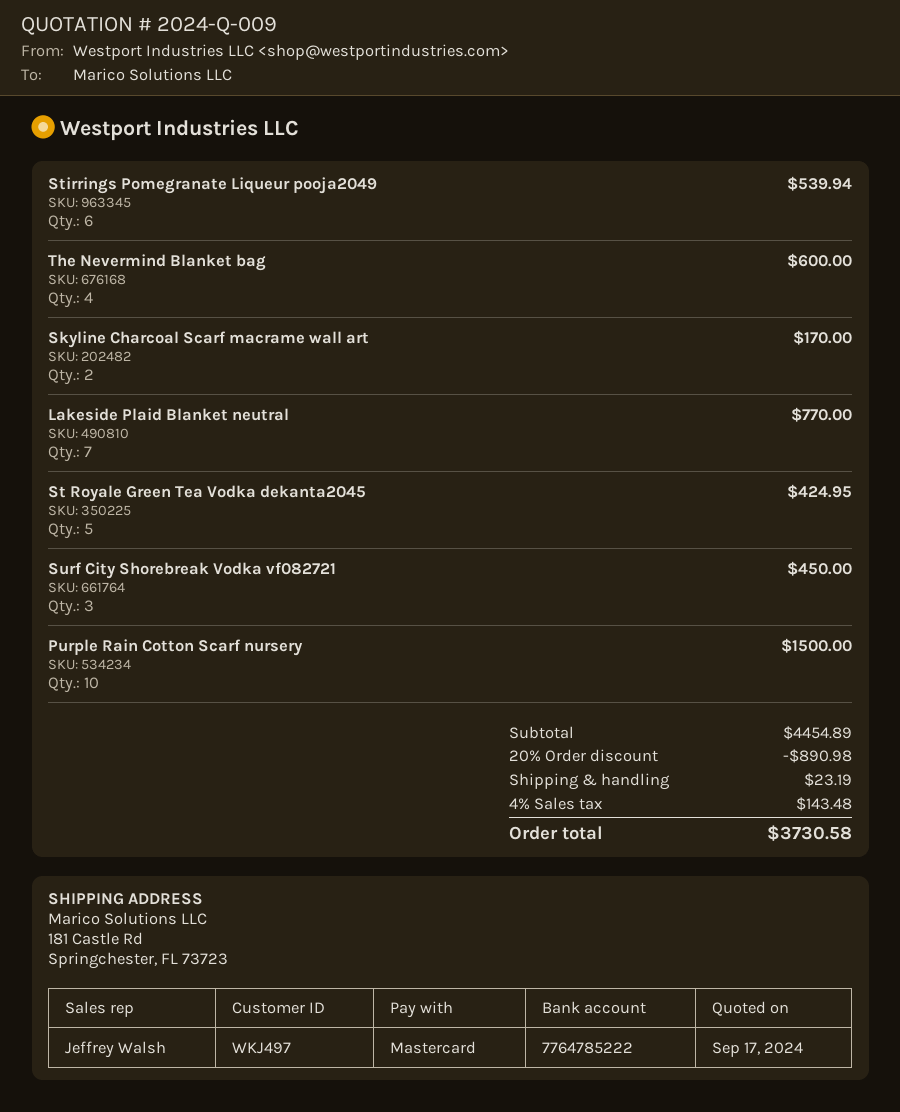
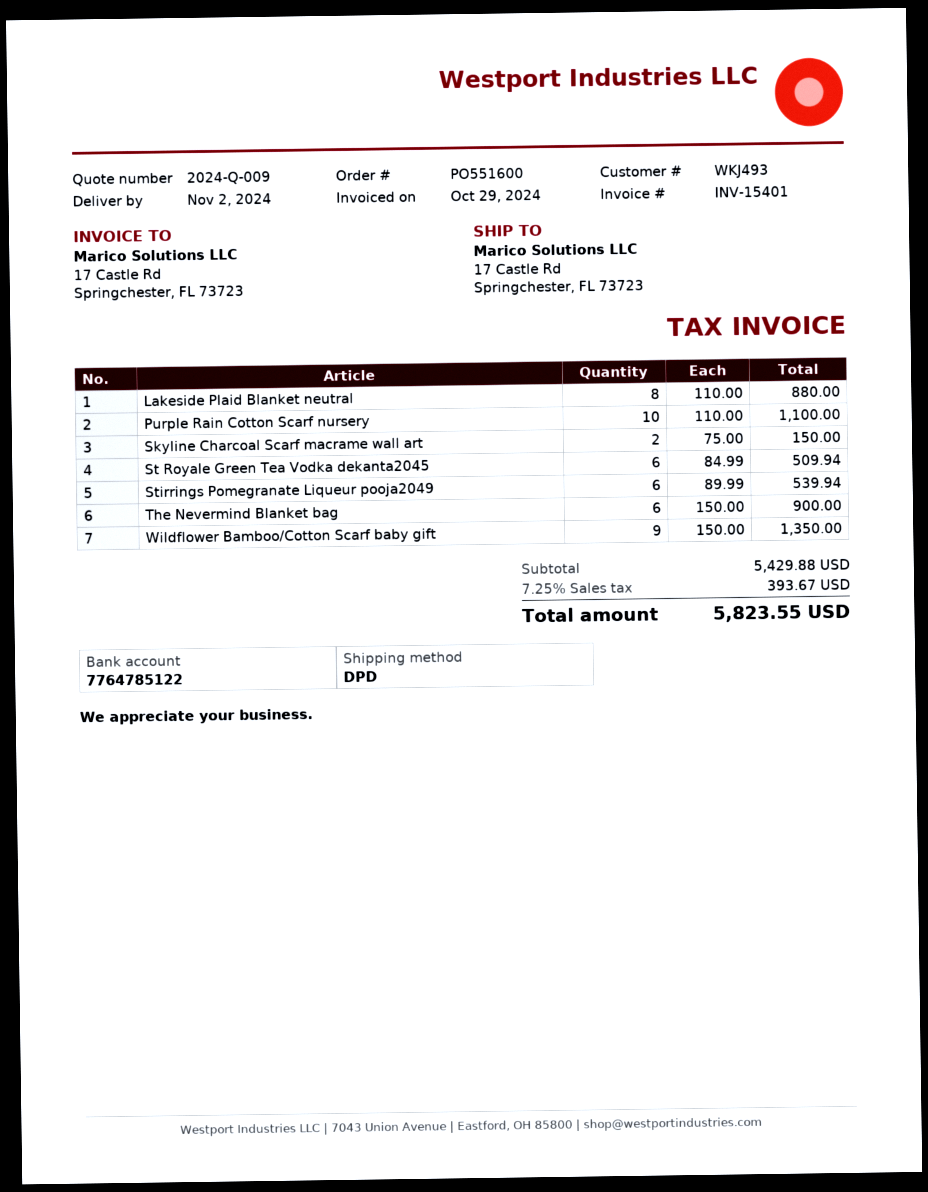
customer number: WKJ497 -> WKJ493
bank account: 7764785222 -> 7764785122
ship to: 181 Castle Rd, Springchester, FL 73723 -> 17 Castle Rd, Springchester, FL 73723
The Nevermind Blanket bag: 4 for 600.00 -> 6 for 900.00
Skyline Charcoal Scarf macrame wall art: 2 for 170.00 -> 2 for 150.00
Lakeside Plaid Blanket neutral: 7 for 770.00 -> 8 for 880.00
St Royale Green Tea Vodka dekanta2045: 5 for 424.95 -> 6 for 509.94
Surf City Shorebreak Vodka vf082721: 3 for 450.00 -> none
Purple Rain Cotton Scarf nursery: 10 for 1500.00 -> 10 for 1100.00
Wildflower Bamboo/Cotton Scarf baby gift: none -> 9 for 1350.00
subtotal: 4454.89 -> 5429.88
discount: 20% = 890.98 -> none
shipping: 23.19 -> none
tax: 4% = 143.48 -> 7.25% = 393.67
total: 3730.58 -> 5823.55

